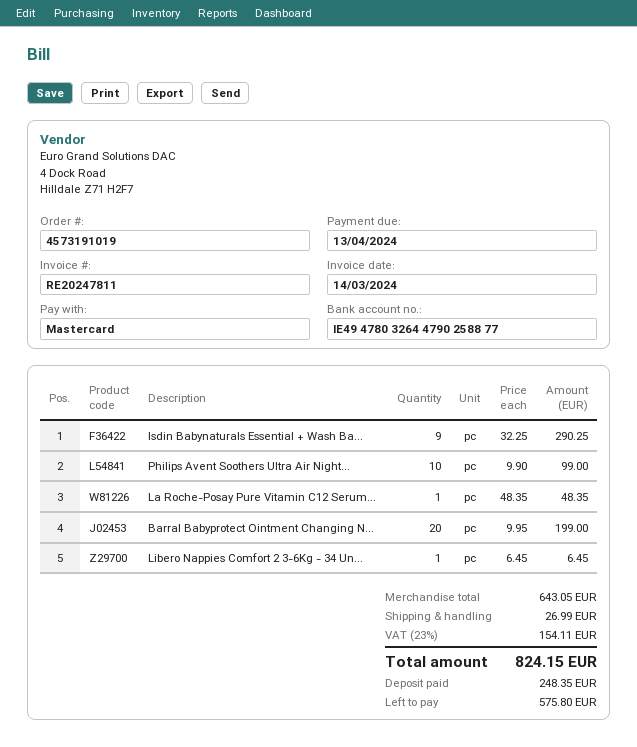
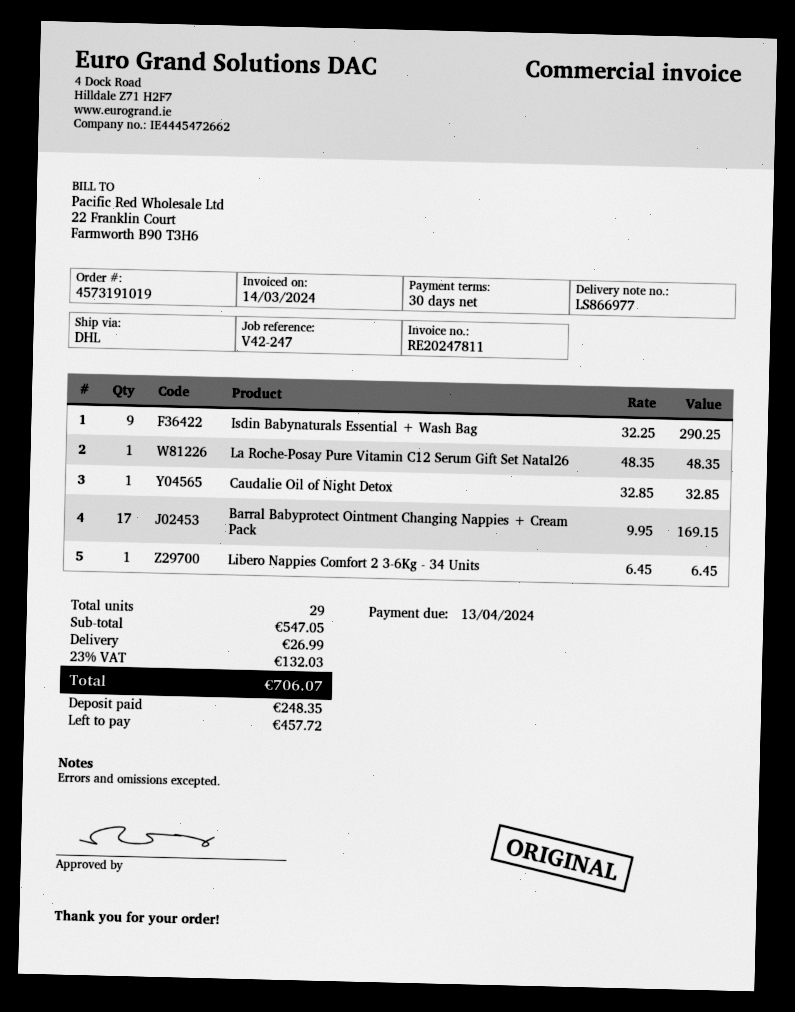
Philips Avent Soothers Ultra Air Night...: 10 x 9.90 = 99.00 -> none
Barral Babyprotect Ointment Changing N...: 20 x 9.95 = 199.00 -> 17 x 9.95 = 169.15
Caudalie Oil of Night Detox: none -> 1 x 32.85 = 32.85
subtotal: 643.05 -> 547.05
tax: 23% = 154.11 -> 23% = 132.03
total: 824.15 -> 706.07
balance: 575.80 -> 457.72

